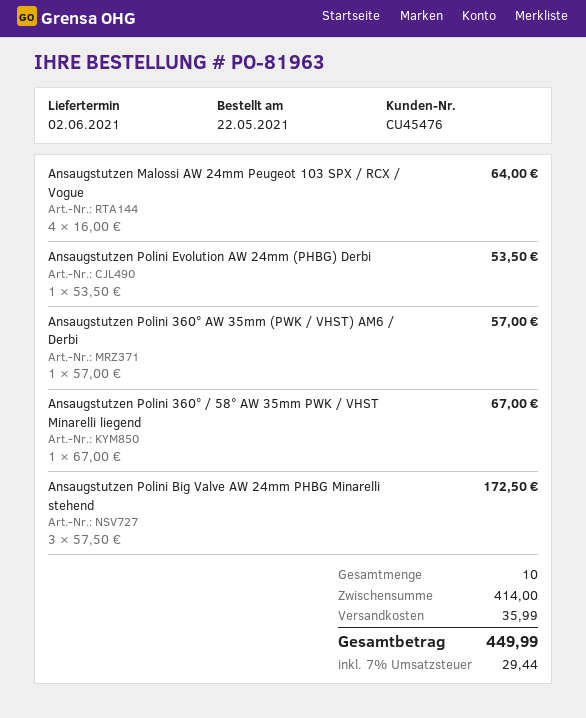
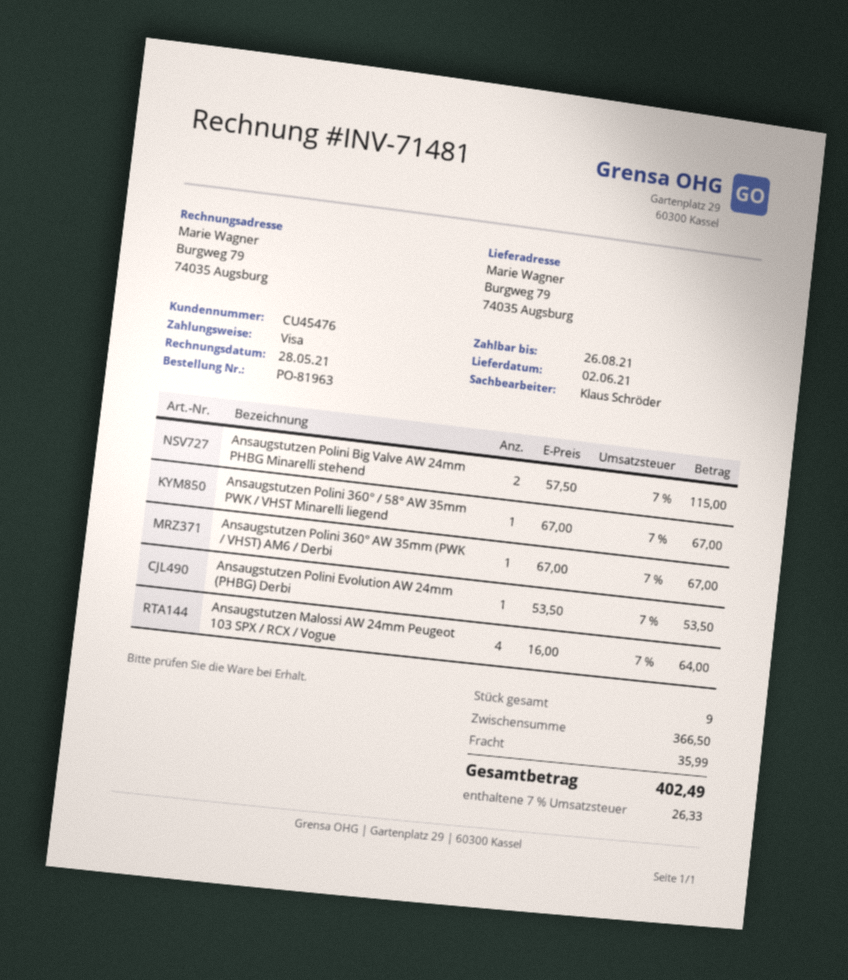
Ansaugstutzen Polini 360° AW 35mm (PWK / VHST) AM6 / Derbi: 1 x 57.00 = 57.00 -> 1 x 67.00 = 67.00
Ansaugstutzen Polini Big Valve AW 24mm PHBG Minarelli stehend: 3 x 57.50 = 172.50 -> 2 x 57.50 = 115.00
total quantity: 10 -> 9
subtotal: 414.00 -> 366.50
tax: 7% = 29.44 -> 7% = 26.33
total: 449.99 -> 402.49

